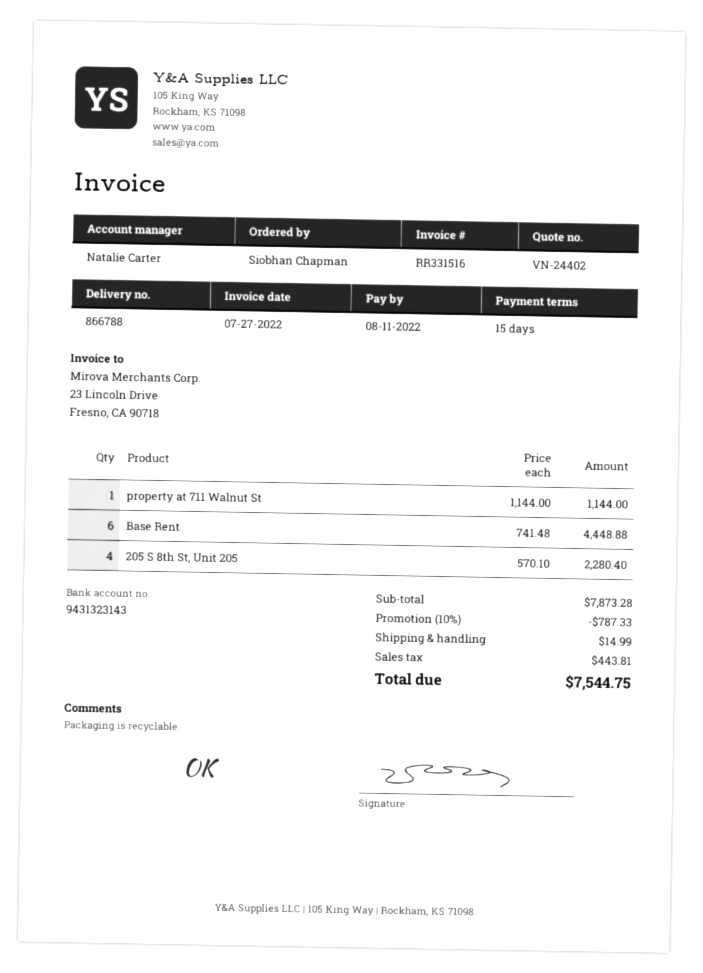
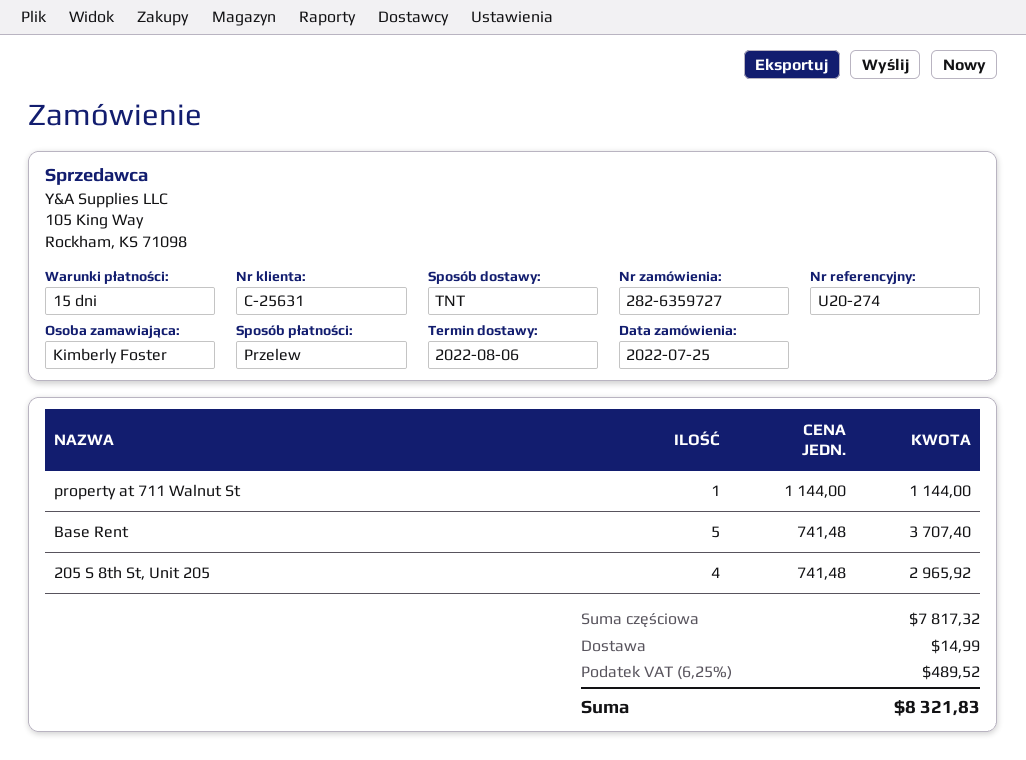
ordered by: Siobhan Chapman -> Kimberly Foster
Base Rent: 6 x 741.48 = 4448.88 -> 5 x 741.48 = 3707.40
205 S 8th St, Unit 205: 4 x 570.10 = 2280.40 -> 4 x 741.48 = 2965.92
subtotal: 7873.28 -> 7817.32
discount: 10% = 787.33 -> none
tax: 443.81 -> 489.52
total: 7544.75 -> 8321.83

